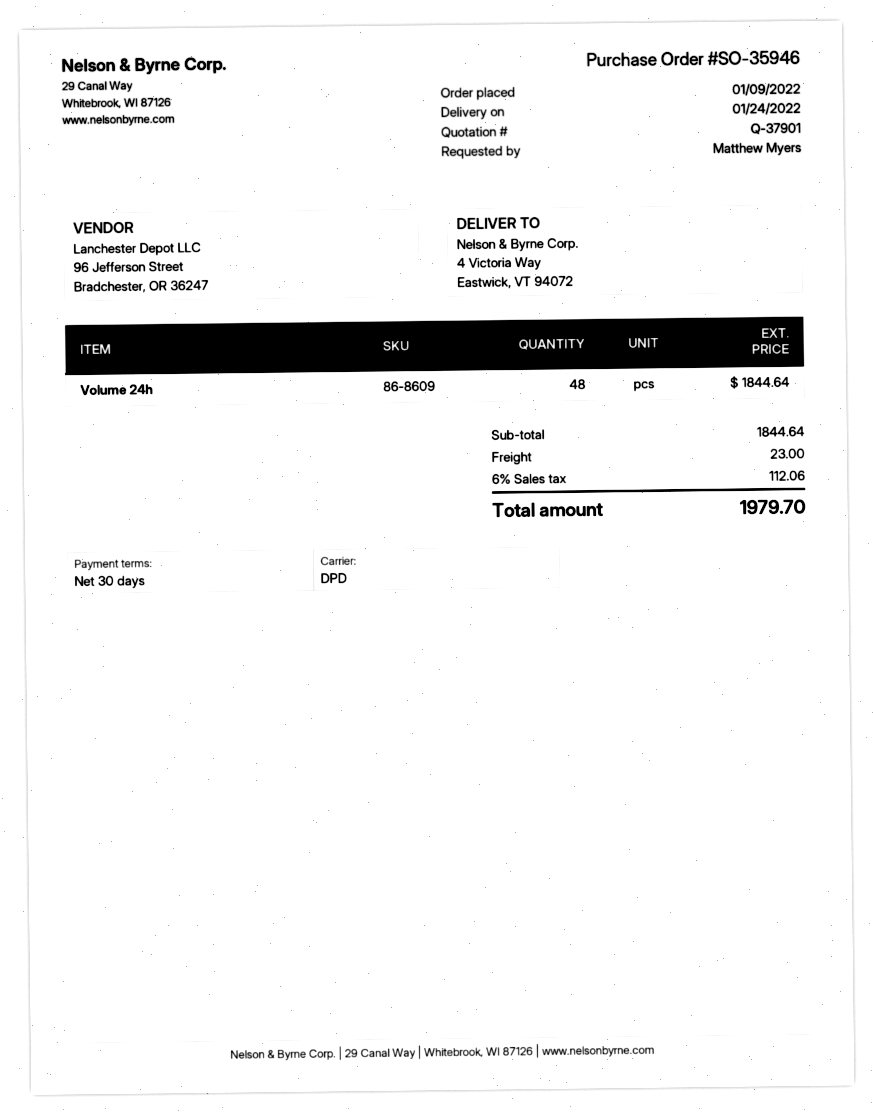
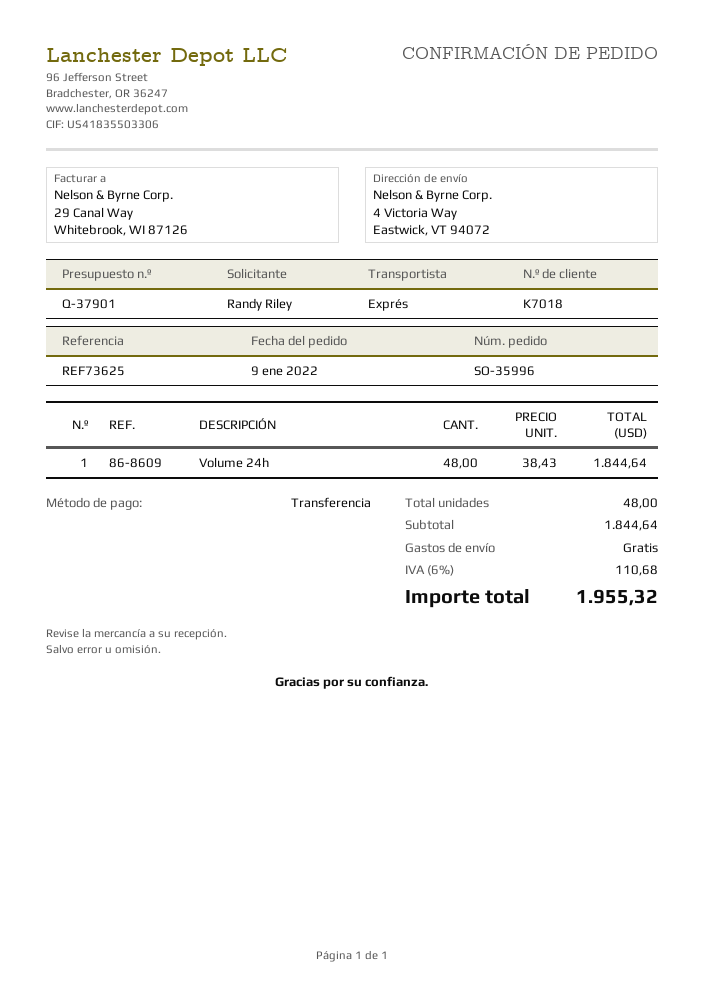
order number: SO-35946 -> SO-35996
ordered by: Matthew Myers -> Randy Riley
shipping method: DPD -> express
shipping: 23.00 -> 0.00
tax: 6% = 112.06 -> 6% = 110.68
total: 1979.70 -> 1955.32

